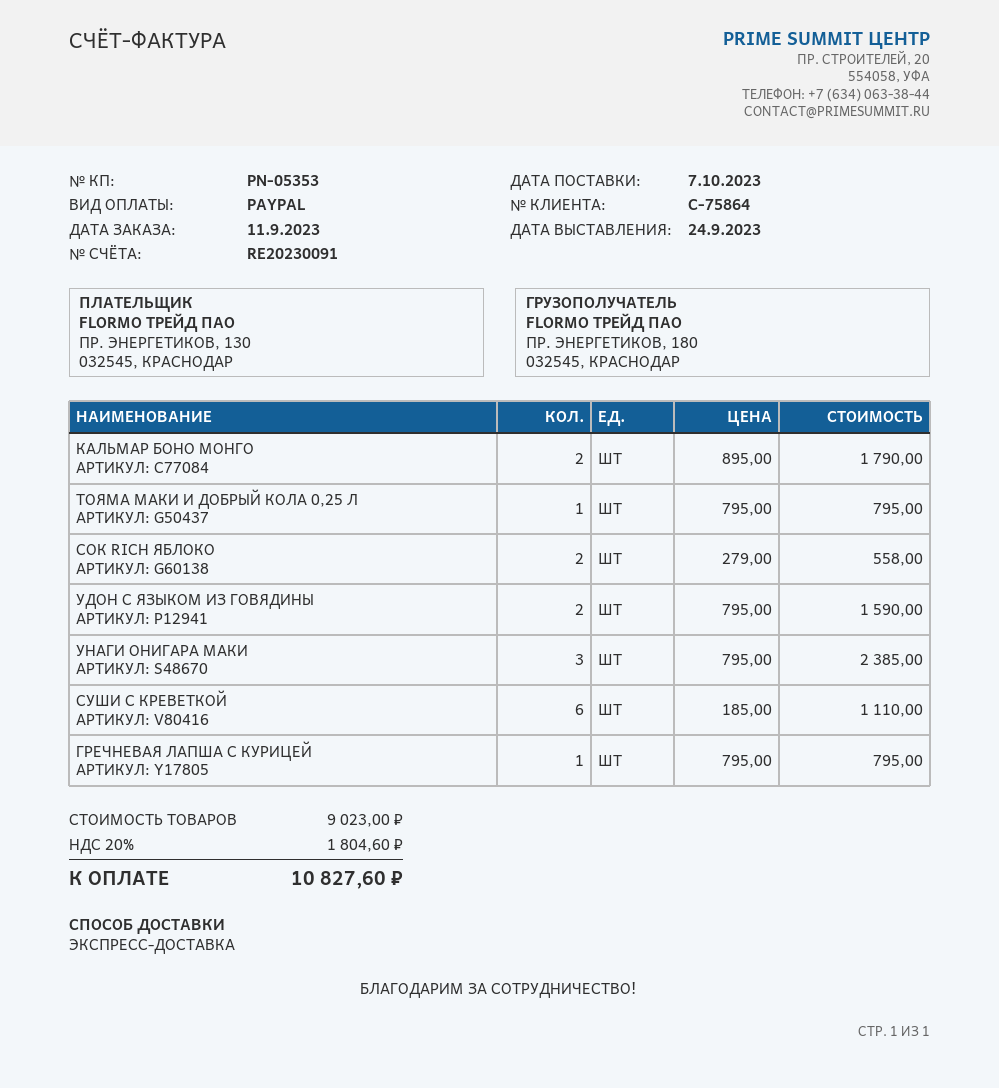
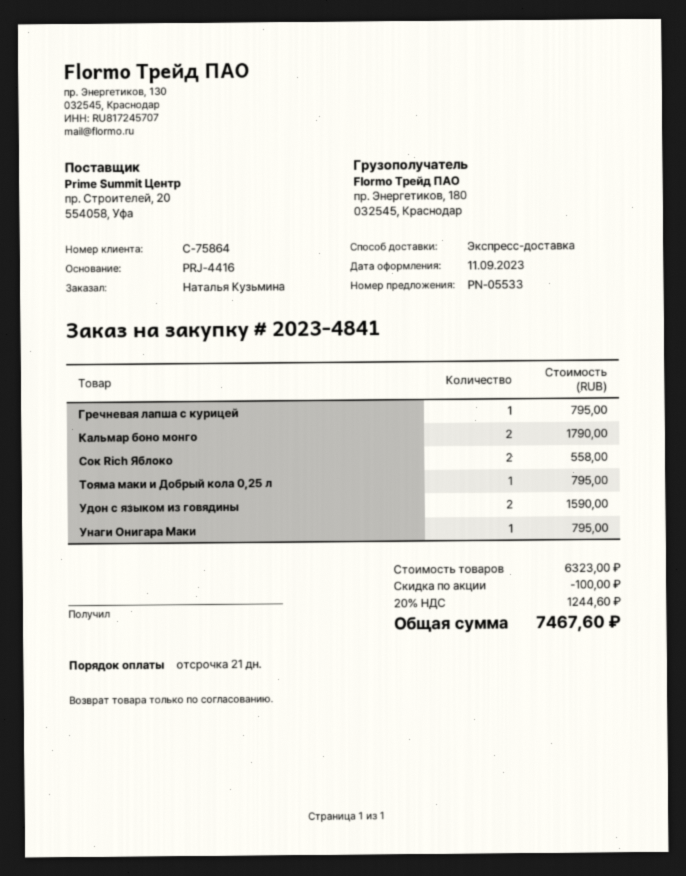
quote number: PN-05353 -> PN-05533
УНАГИ ОНИГАРА МАКИ: 3 for 2385.00 -> 1 for 795.00
СУШИ С КРЕВЕТКОЙ: 6 for 1110.00 -> none
subtotal: 9023.00 -> 6323.00
discount: none -> 100.00
tax: 20% = 1804.60 -> 20% = 1244.60
total: 10827.60 -> 7467.60

